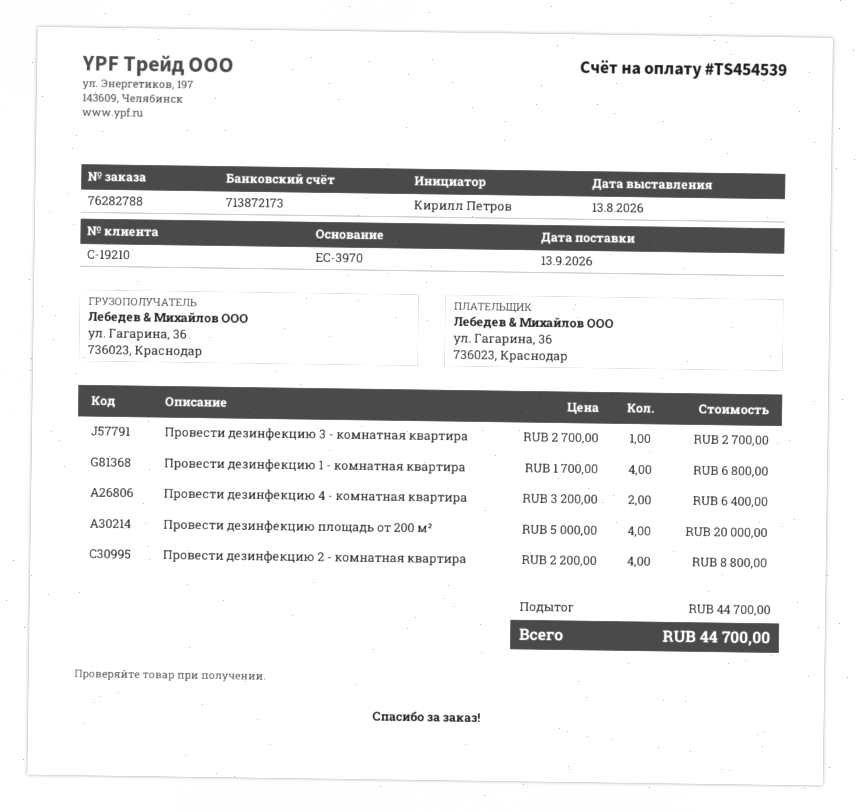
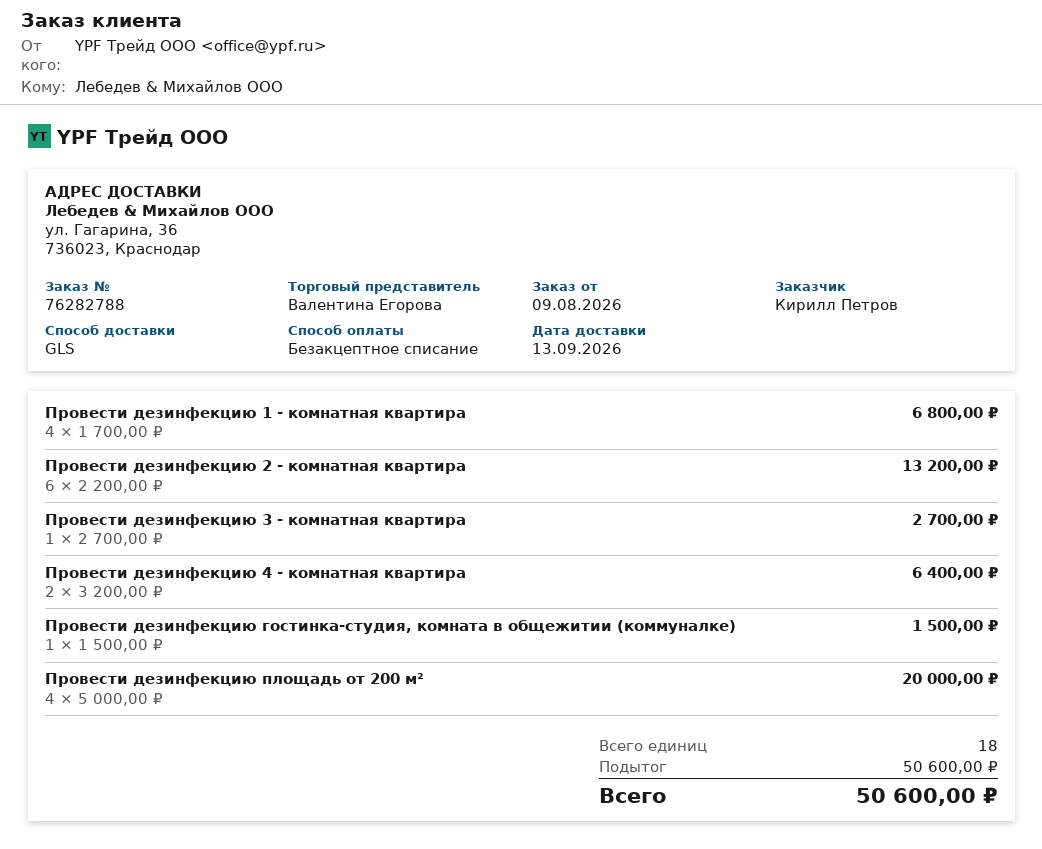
Провести дезинфекцию 2 - комнатная квартира: 4 x 2200.00 = 8800.00 -> 6 x 2200.00 = 13200.00
Провести дезинфекцию гостинка-студия, комната в общежитии (коммуналке): none -> 1 x 1500.00 = 1500.00
subtotal: 44700.00 -> 50600.00
total: 44700.00 -> 50600.00

